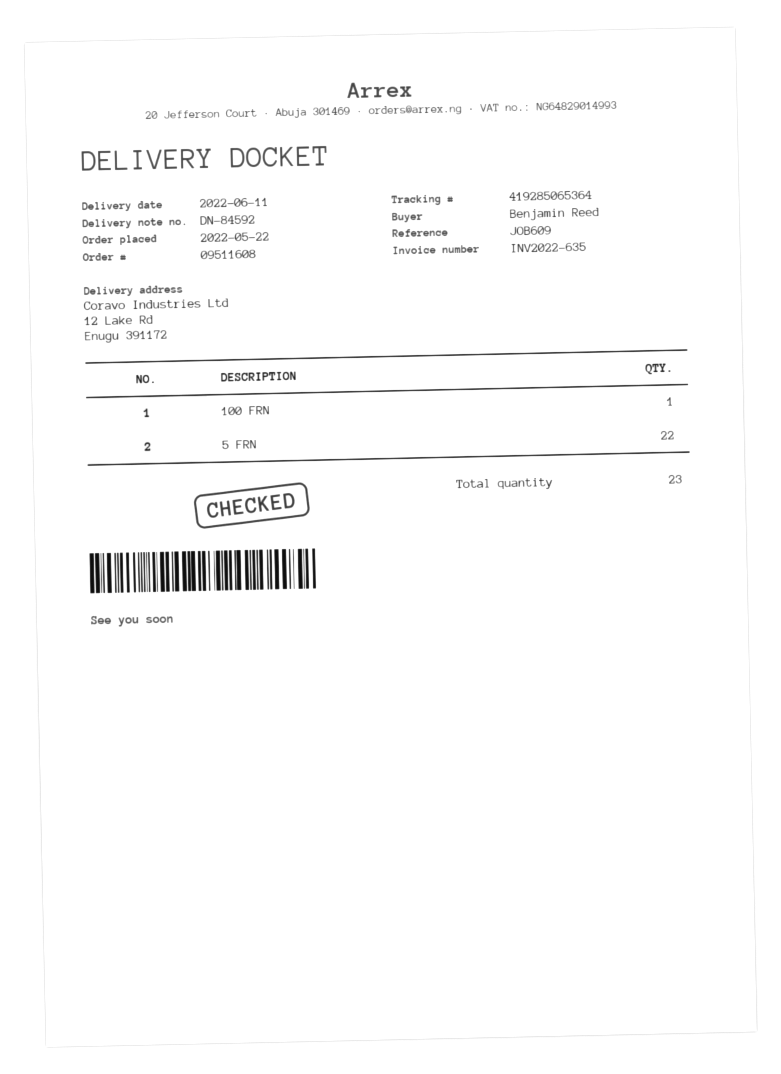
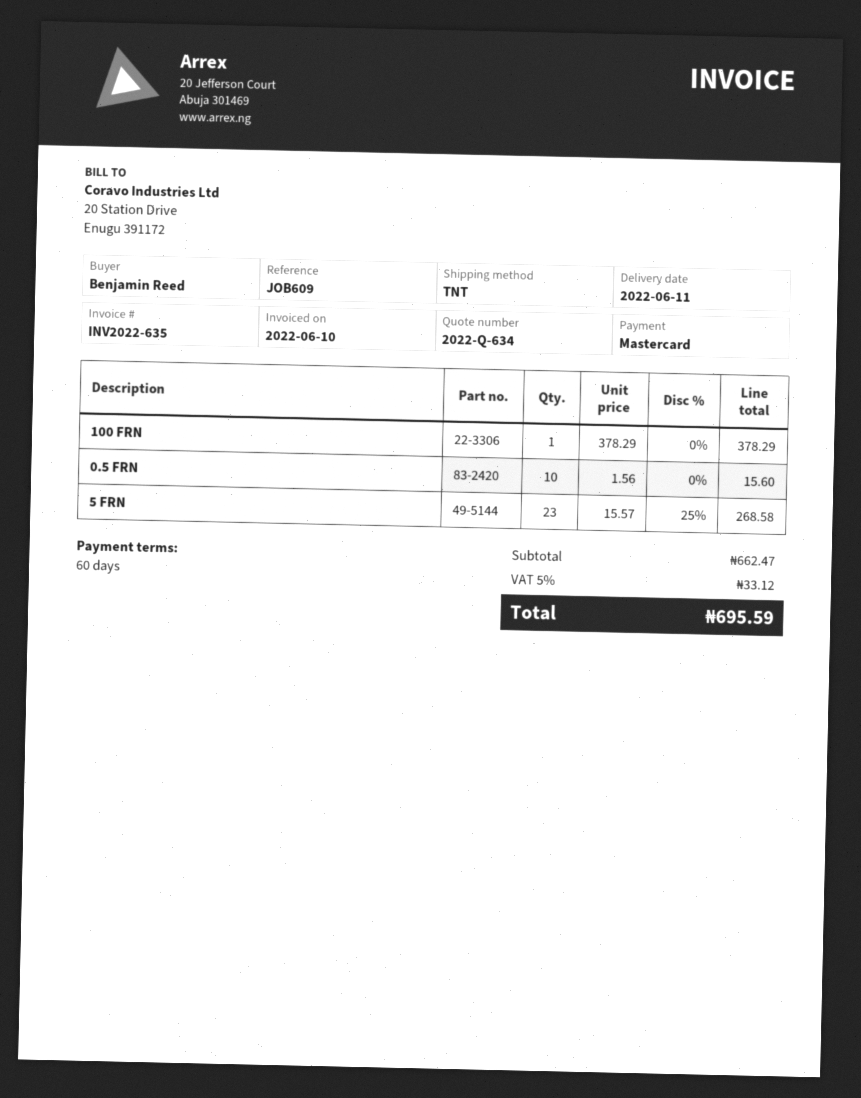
5 FRN: 22 -> 23
0.5 FRN: none -> 10

